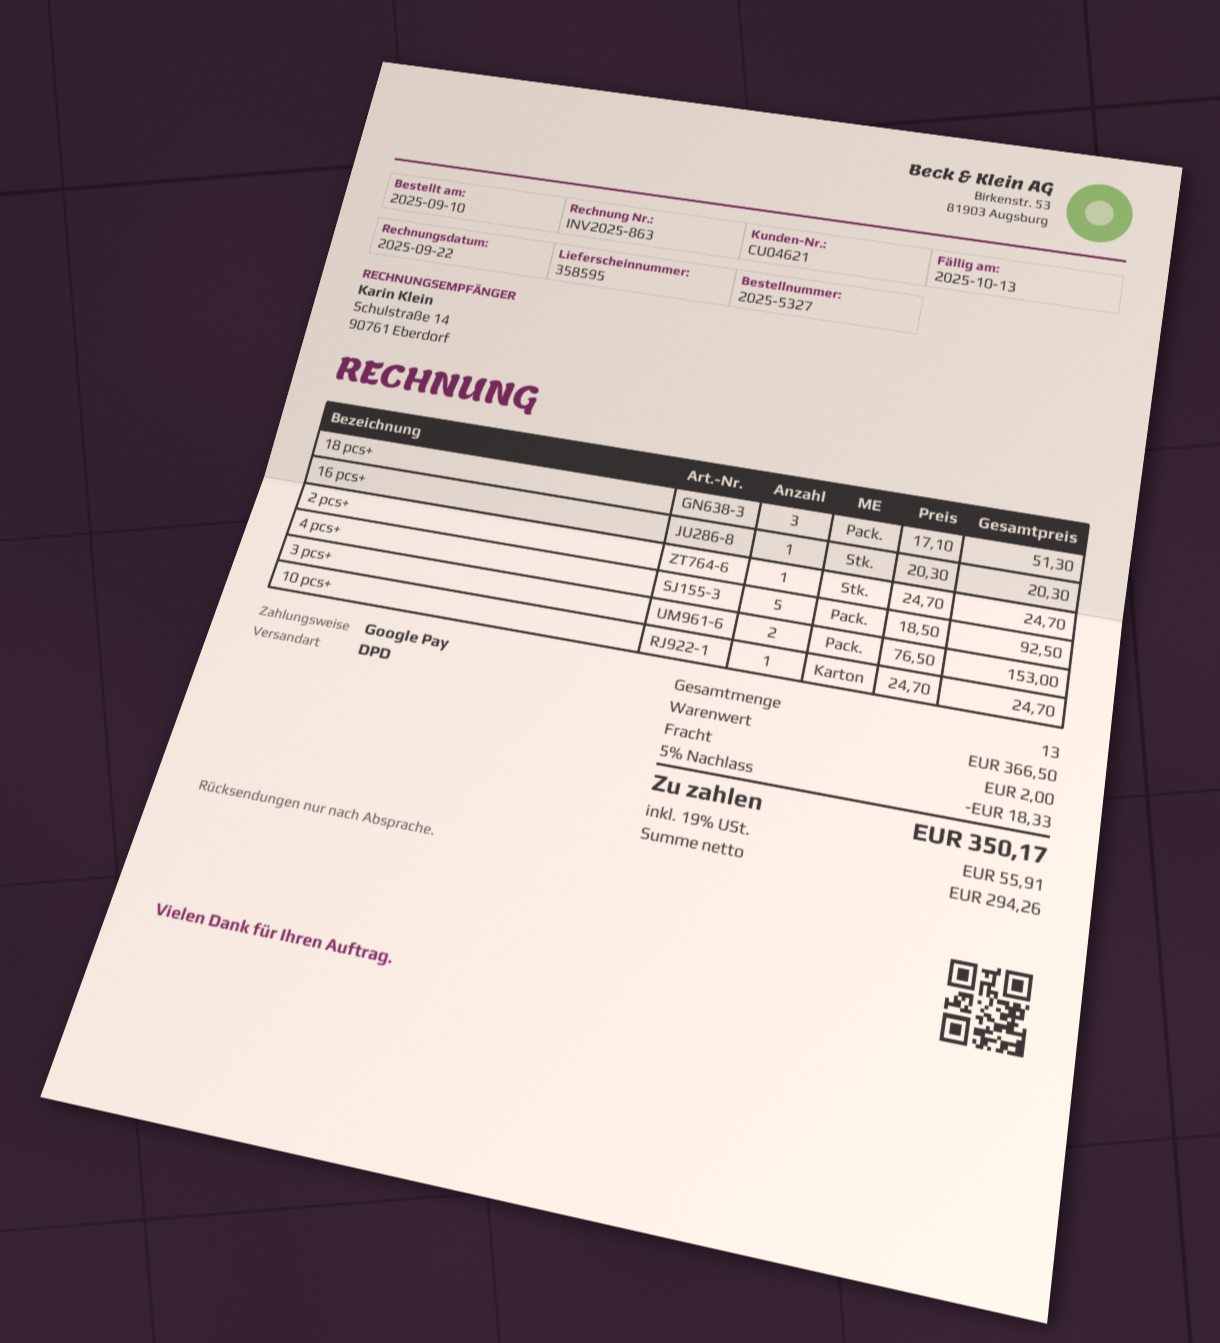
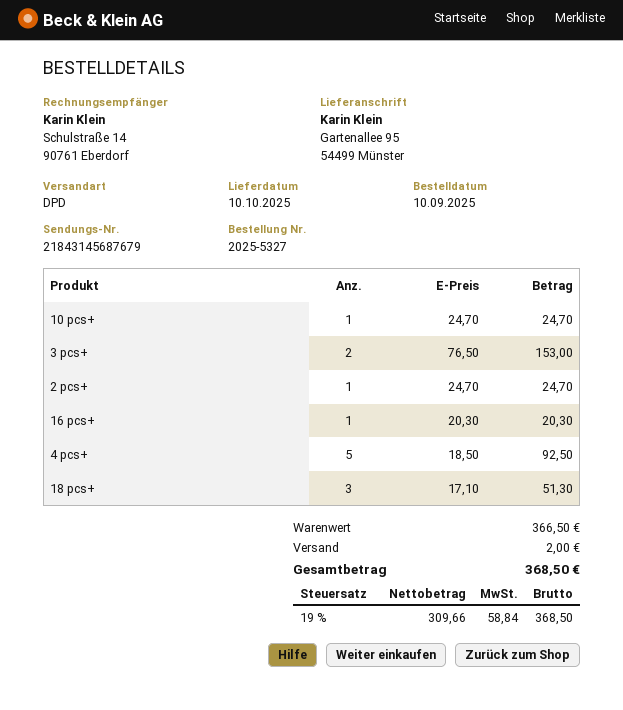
discount: 5% = 18.33 -> none
net: 294.26 -> 309.66
tax: 19% = 55.91 -> 19% = 58.84
total: 350.17 -> 368.50

